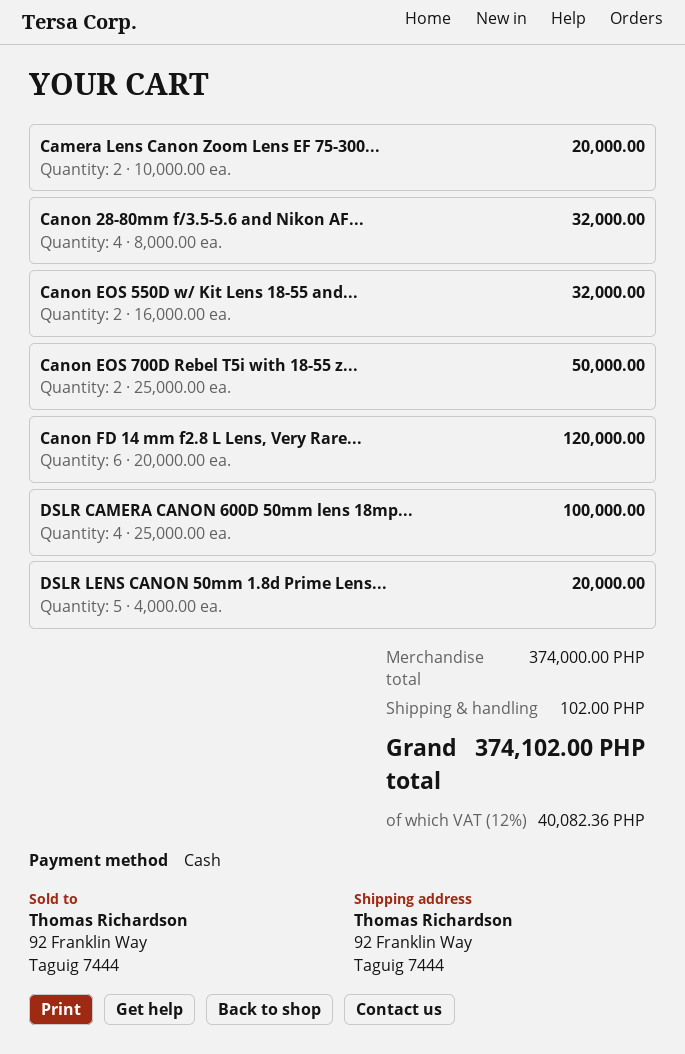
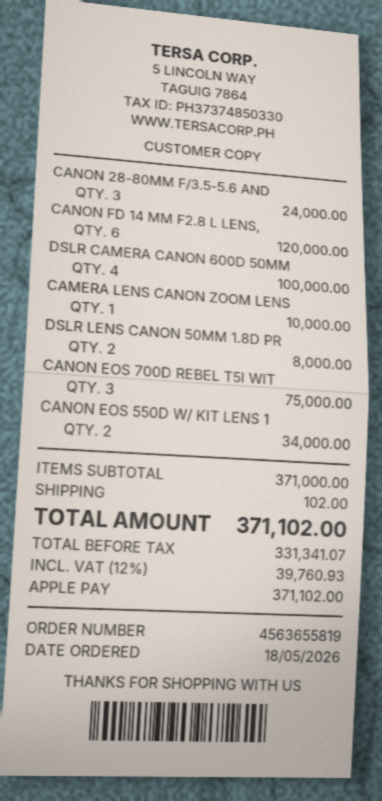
payment method: cash -> Apple Pay
Camera Lens Canon Zoom Lens EF 75-300...: 2 for 20000.00 -> 1 for 10000.00
Canon 28-80mm f/3.5-5.6 and Nikon AF...: 4 for 32000.00 -> 3 for 24000.00
Canon EOS 550D w/ Kit Lens 18-55 and...: 2 for 32000.00 -> 2 for 34000.00
Canon EOS 700D Rebel T5i with 18-55 z...: 2 for 50000.00 -> 3 for 75000.00
DSLR LENS CANON 50mm 1.8d Prime Lens...: 5 for 20000.00 -> 2 for 8000.00
subtotal: 374000.00 -> 371000.00
tax: 12% = 40082.36 -> 12% = 39760.93
total: 374102.00 -> 371102.00

